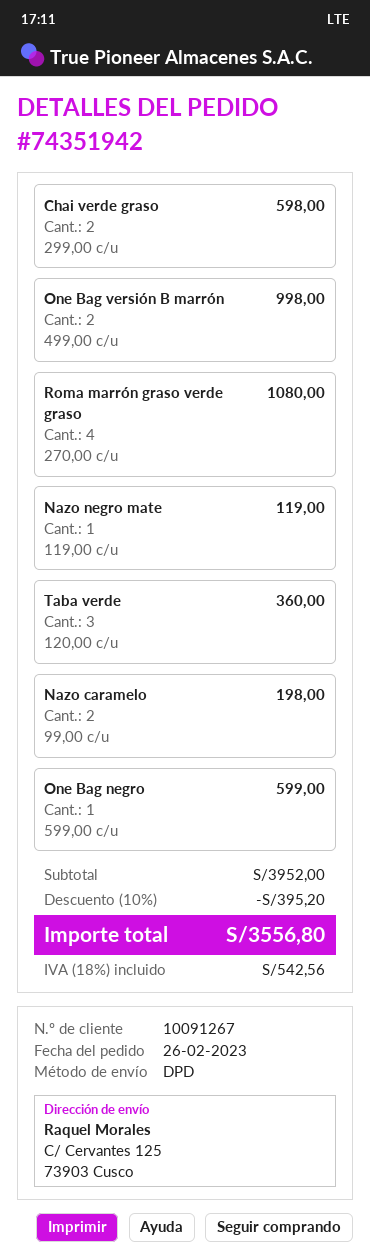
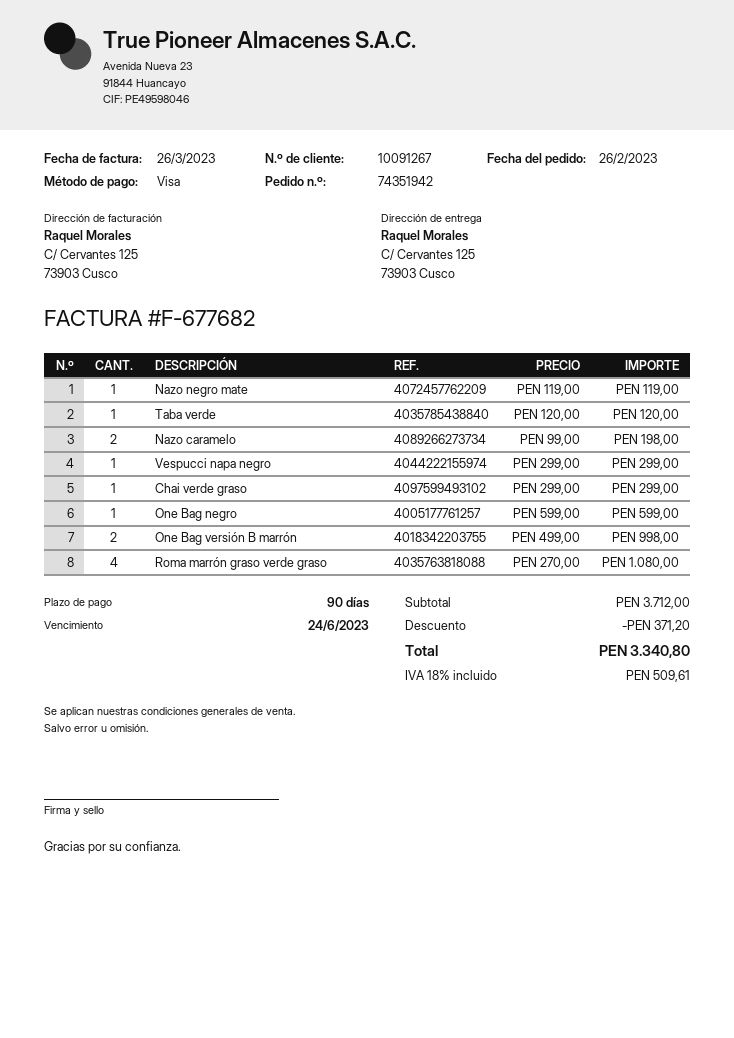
Chai verde graso: 2 x 299.00 = 598.00 -> 1 x 299.00 = 299.00
Taba verde: 3 x 120.00 = 360.00 -> 1 x 120.00 = 120.00
Vespucci napa negro: none -> 1 x 299.00 = 299.00
subtotal: 3952.00 -> 3712.00
discount: 395.20 -> 371.20
tax: 18% = 542.56 -> 18% = 509.61
total: 3556.80 -> 3340.80

